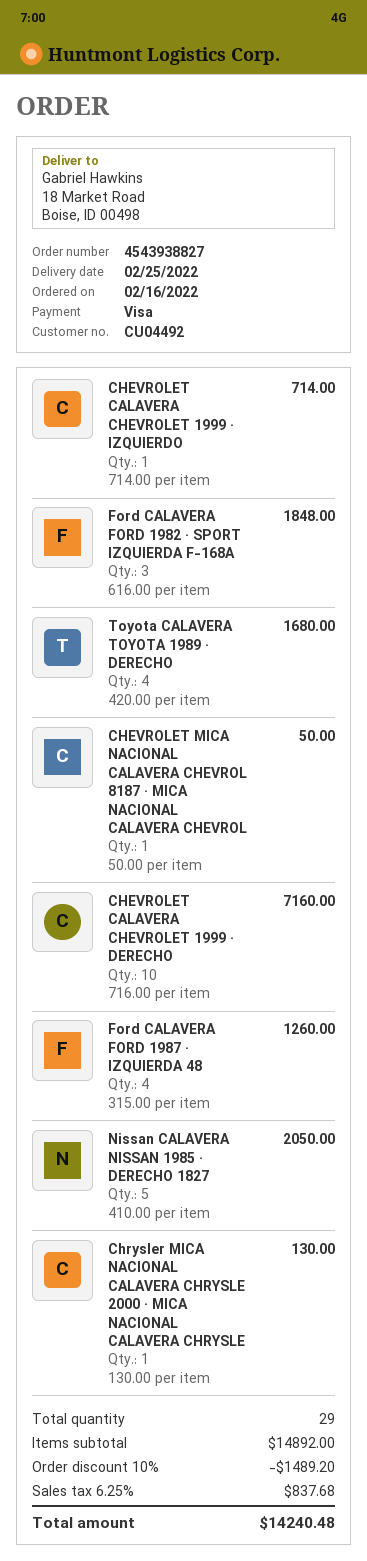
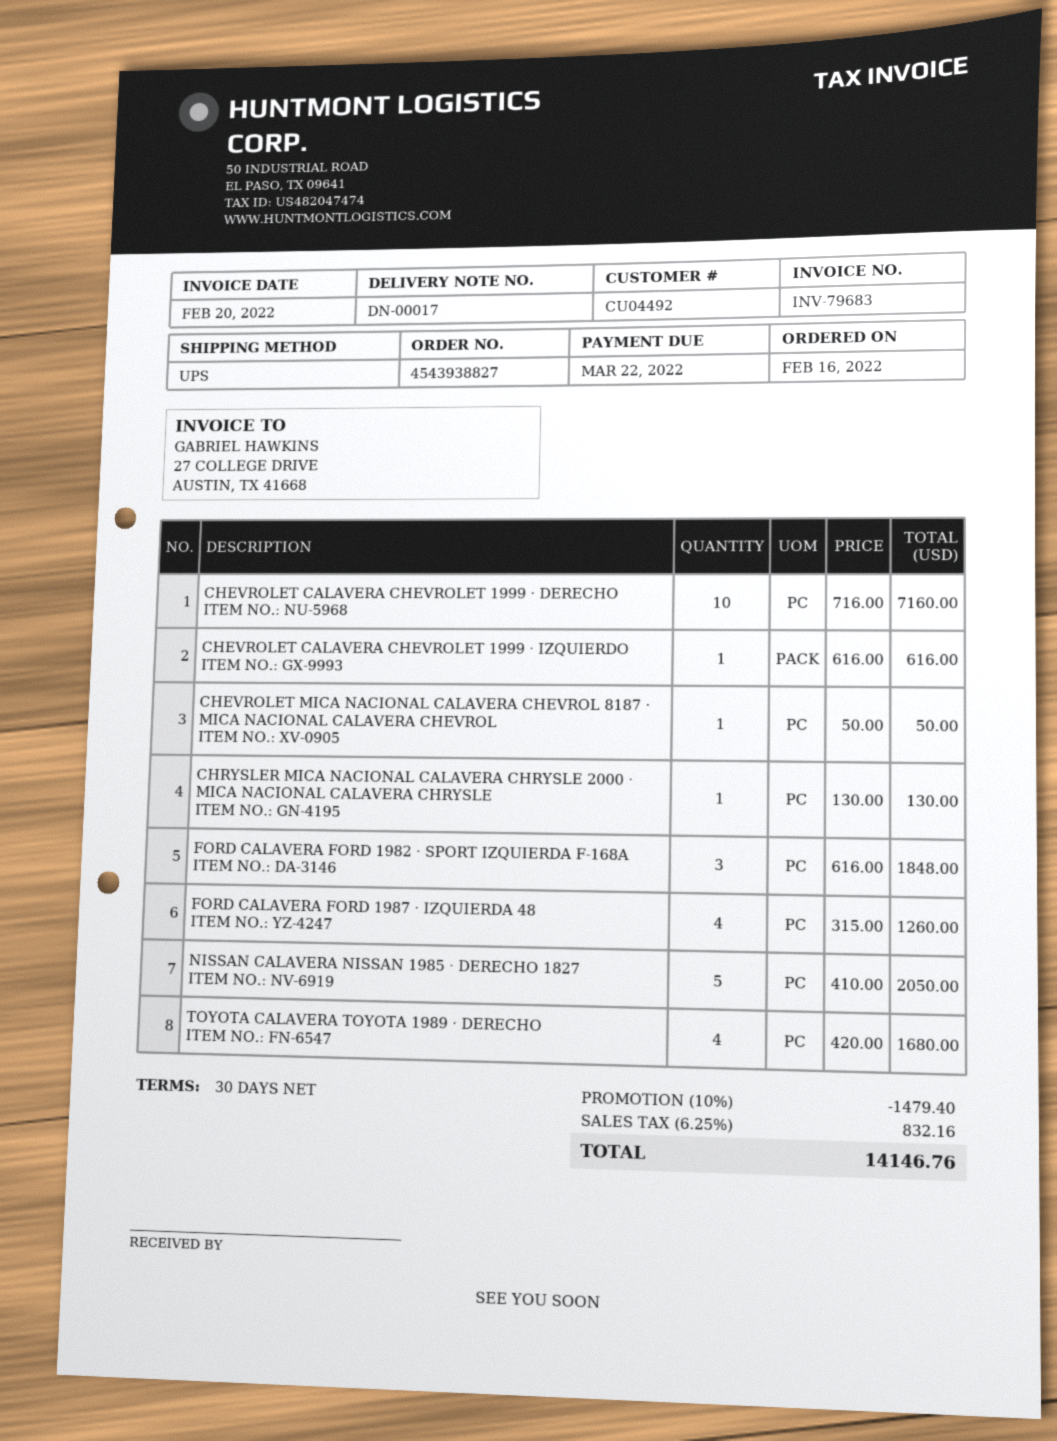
CHEVROLET CALAVERA CHEVROLET 1999 · IZQUIERDO: 1 x 714.00 = 714.00 -> 1 x 616.00 = 616.00
discount: 10% = 1489.20 -> 10% = 1479.40
tax: 6.25% = 837.68 -> 6.25% = 832.16
total: 14240.48 -> 14146.76

